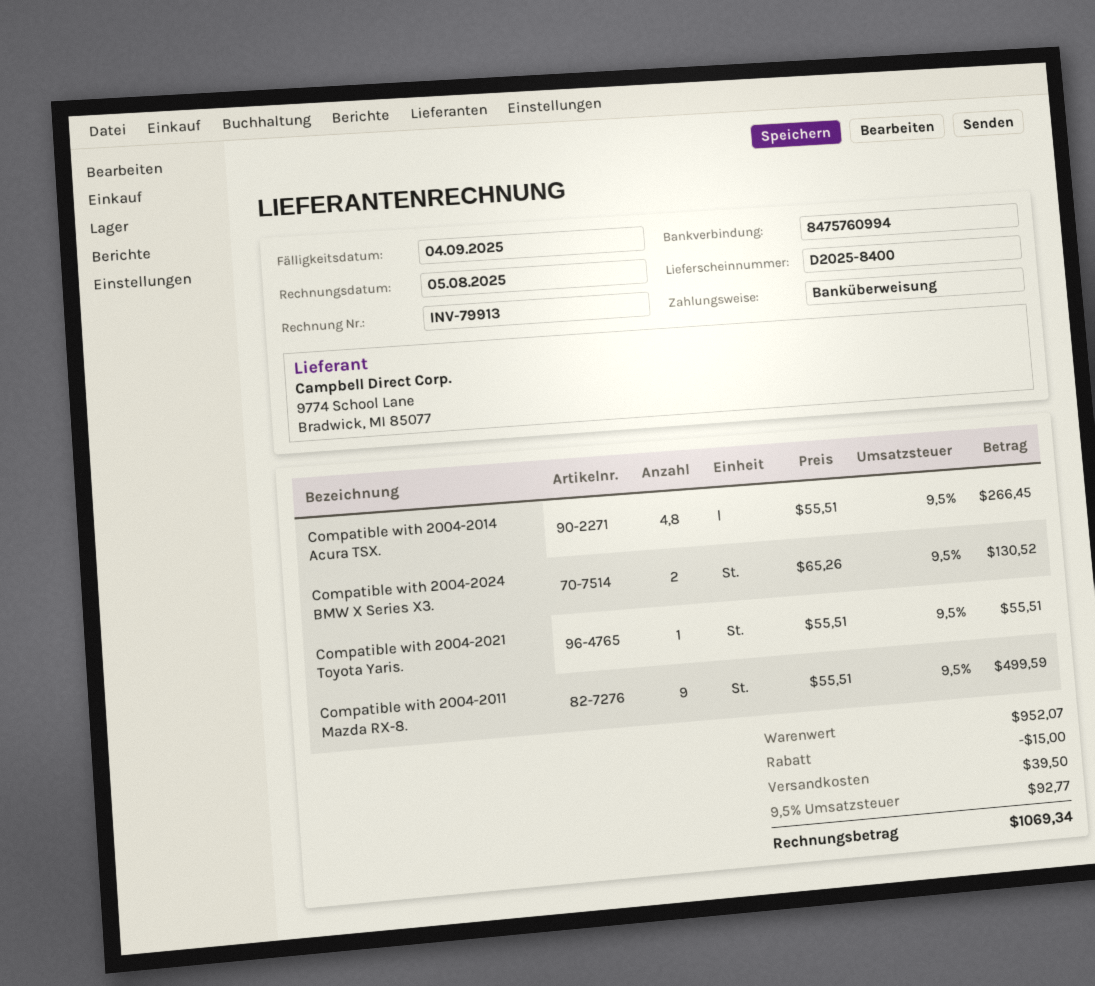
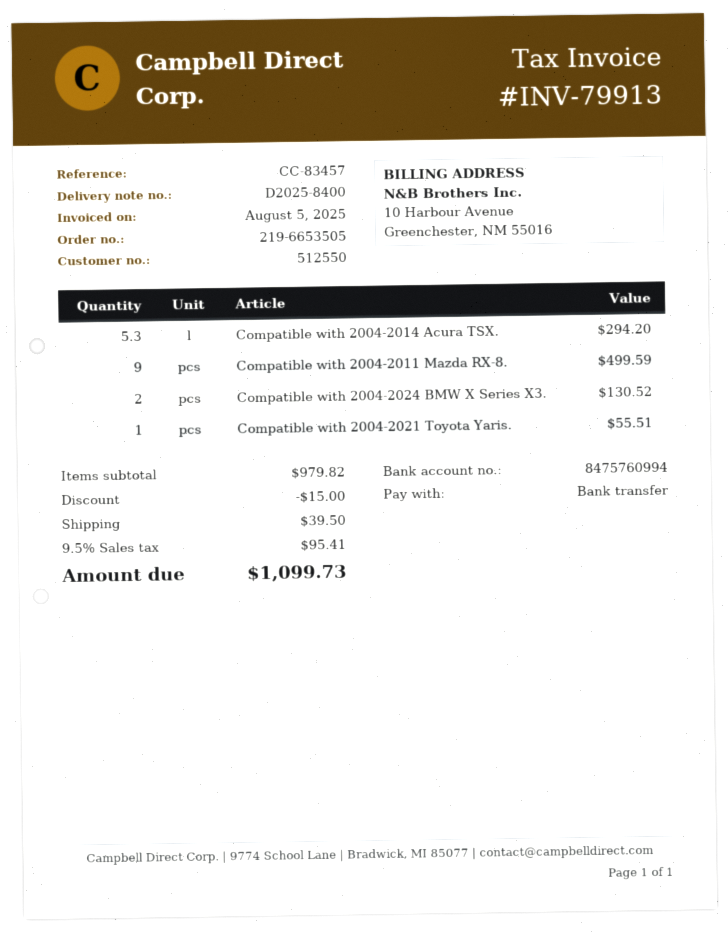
Compatible with 2004-2014 Acura TSX.: 4.8 for 266.45 -> 5.3 for 294.20
subtotal: 952.07 -> 979.82
tax: 9.5% = 92.77 -> 9.5% = 95.41
total: 1069.34 -> 1099.73

